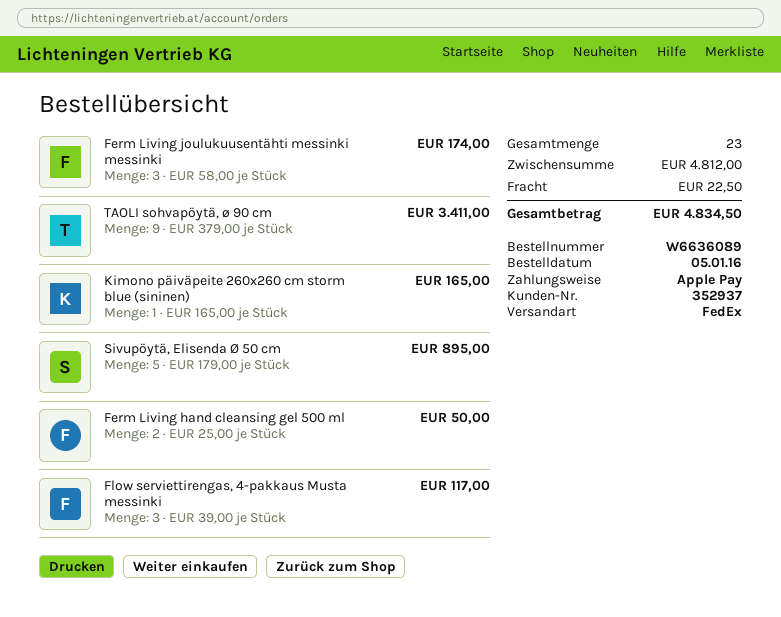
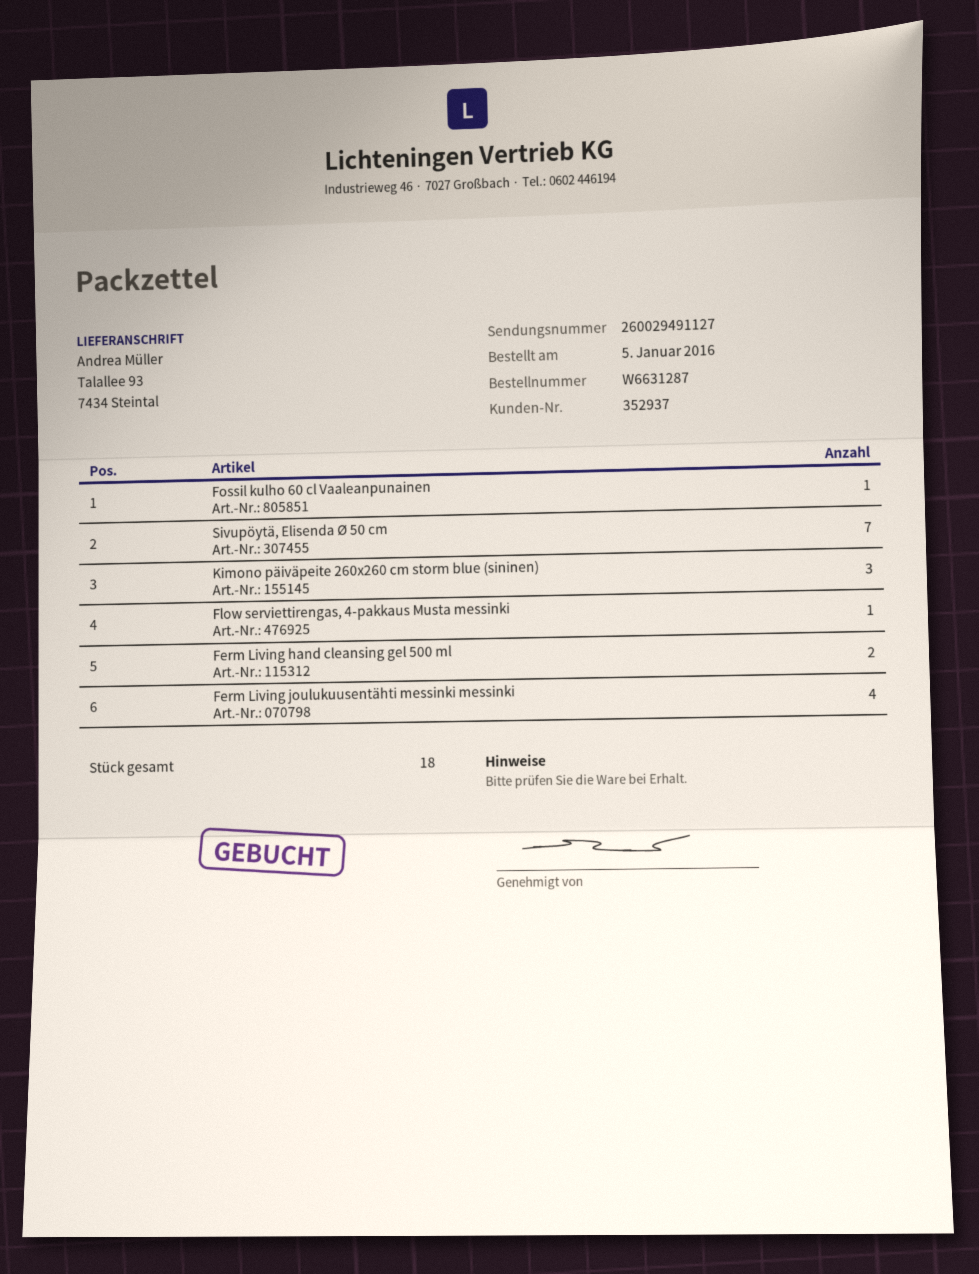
order number: W6636089 -> W6631287
Ferm Living joulukuusentähti messinki messinki: 3 -> 4
TAOLI sohvapöytä, ø 90 cm: 9 -> none
Kimono päiväpeite 260x260 cm storm blue (sininen): 1 -> 3
Sivupöytä, Elisenda Ø 50 cm: 5 -> 7
Flow serviettirengas, 4-pakkaus Musta messinki: 3 -> 1
Fossil kulho 60 cl Vaaleanpunainen: none -> 1
total quantity: 23 -> 18

